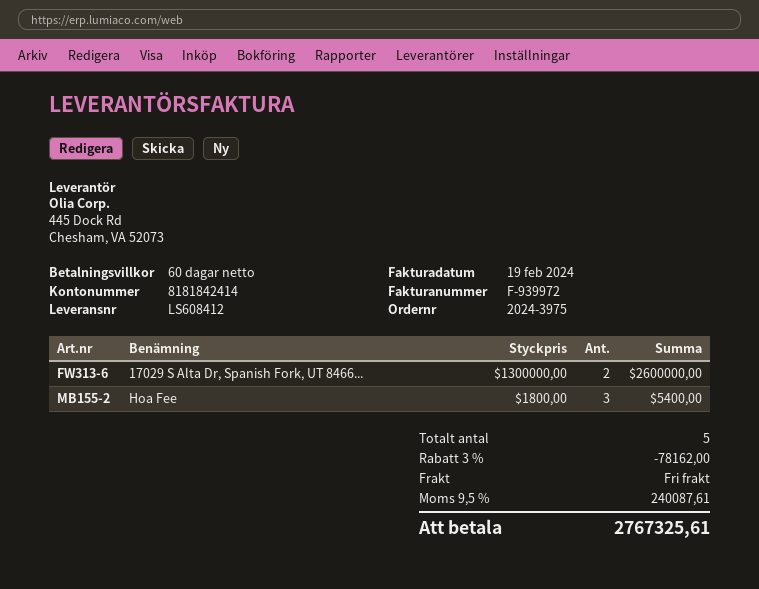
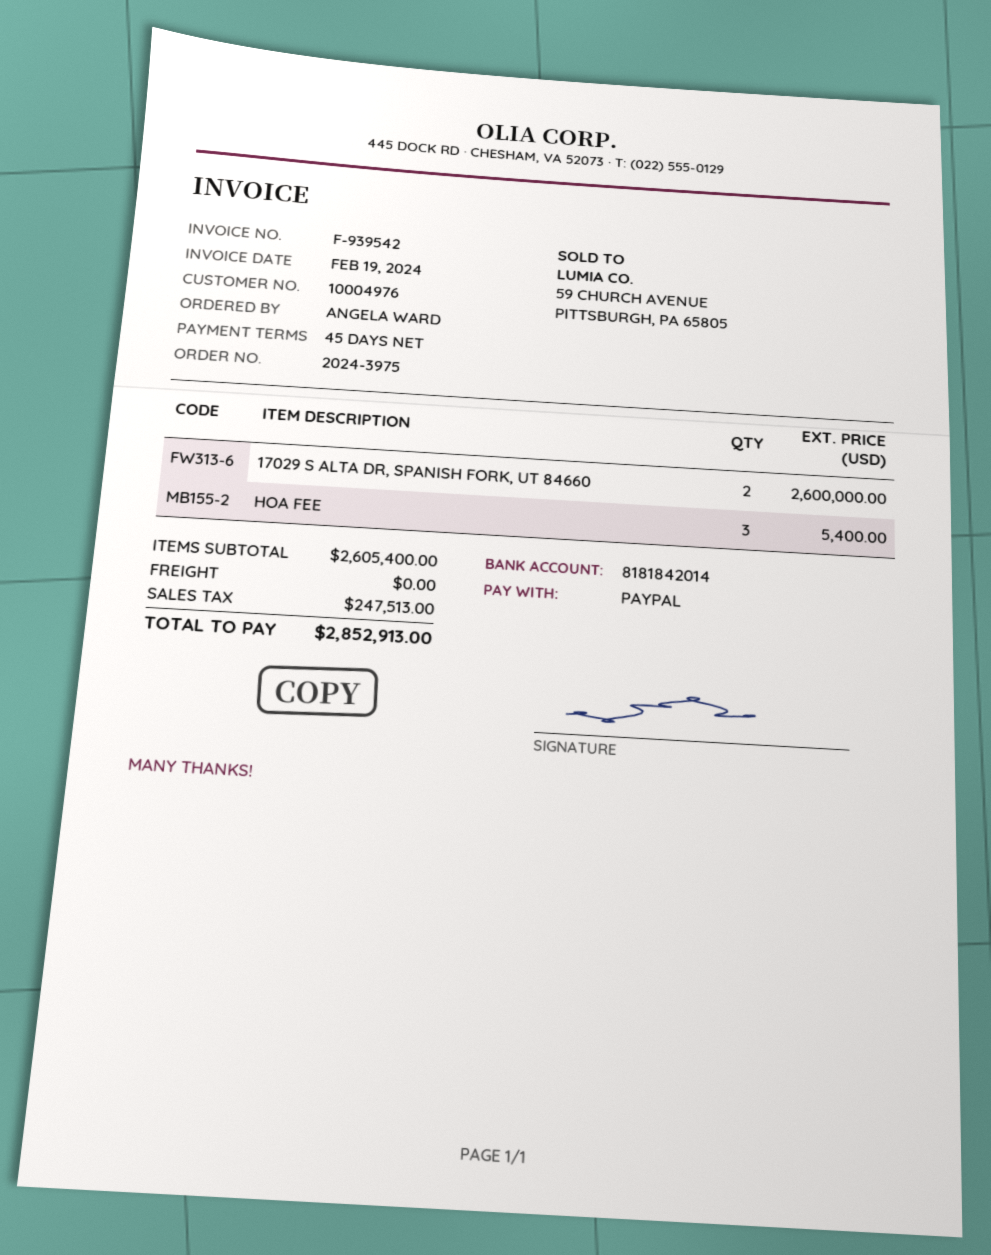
invoice number: F-939972 -> F-939542
payment terms: 60 days -> 45 days
bank account: 8181842414 -> 8181842014
discount: 3% = 78162.00 -> none
tax: 240087.61 -> 247513.00
total: 2767325.61 -> 2852913.00

